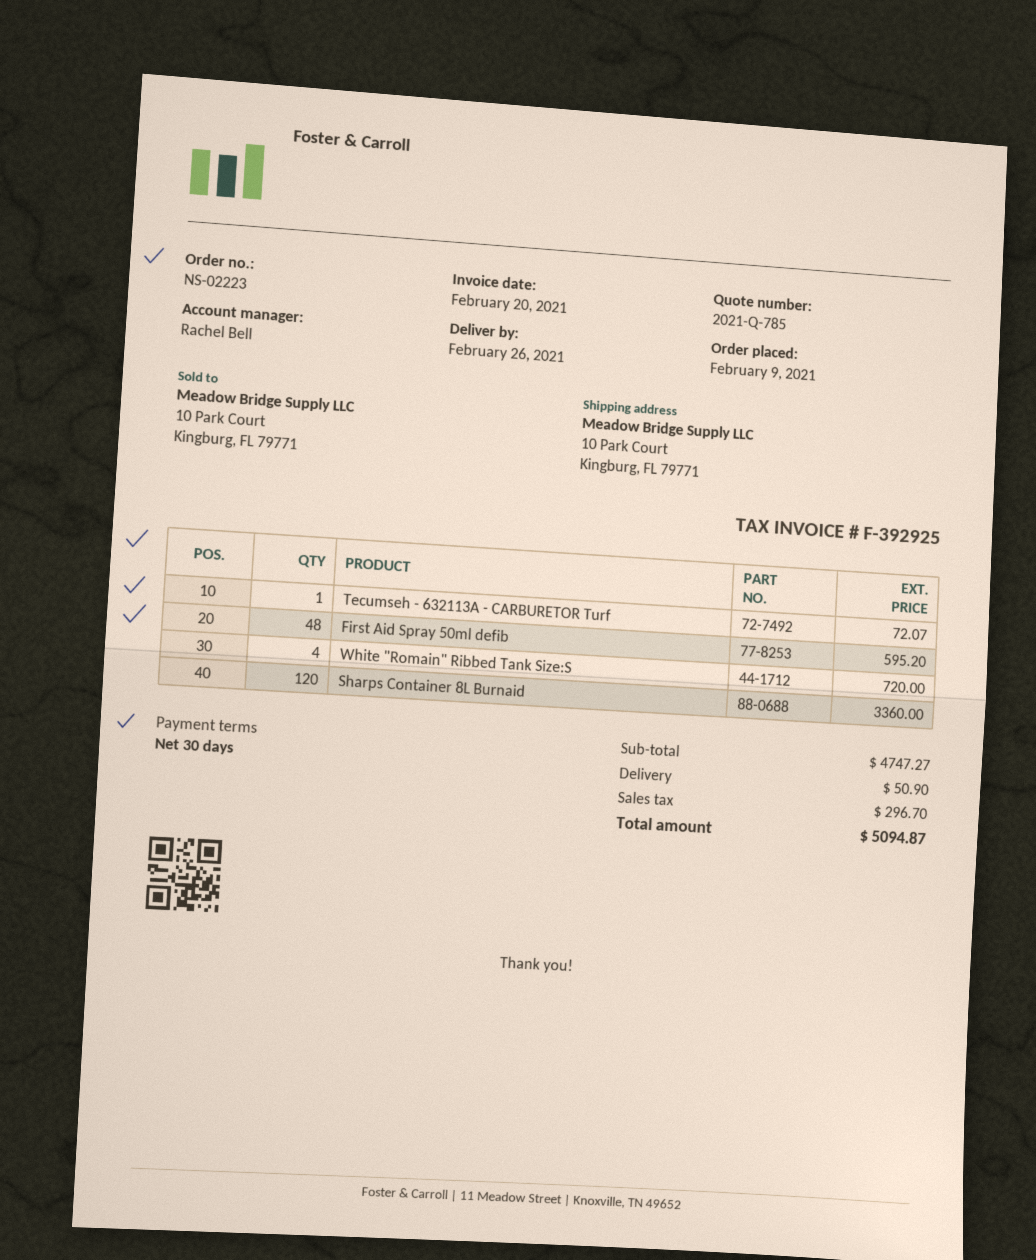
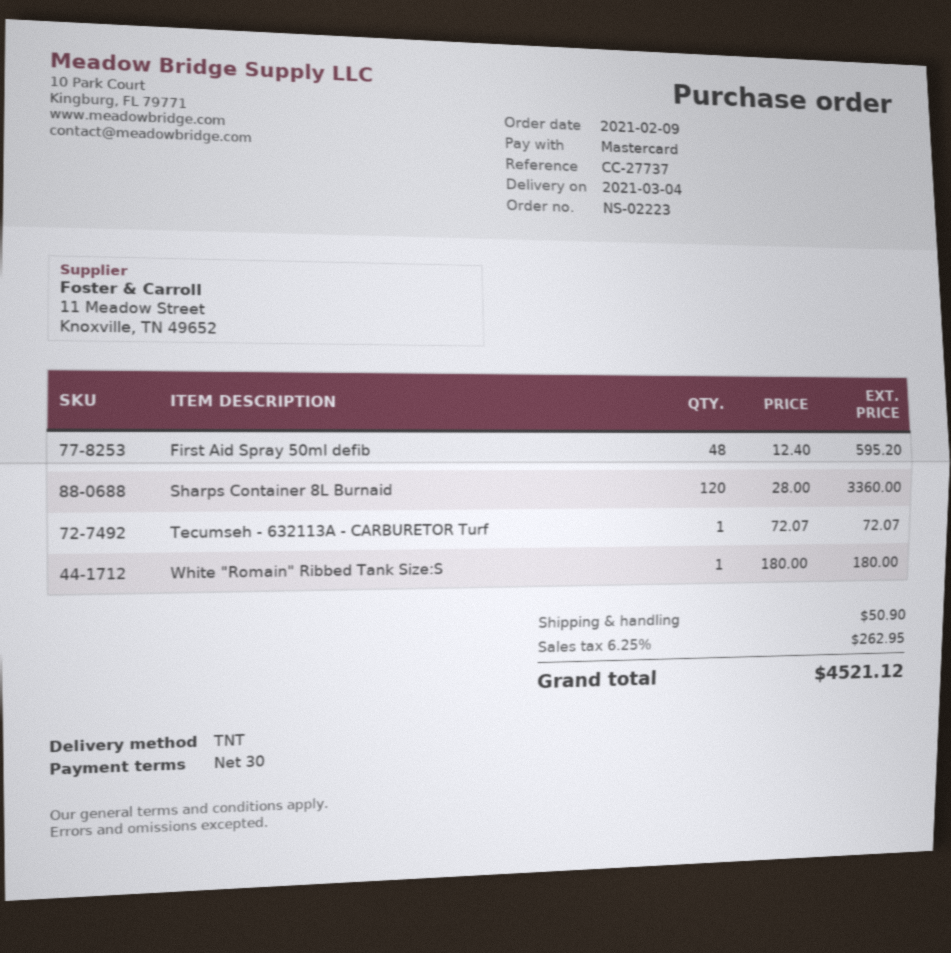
delivery date: 2021-02-26 -> 2021-03-04
White "Romain" Ribbed Tank Size:S: 4 for 720.00 -> 1 for 180.00
tax: 296.70 -> 262.95
total: 5094.87 -> 4521.12

